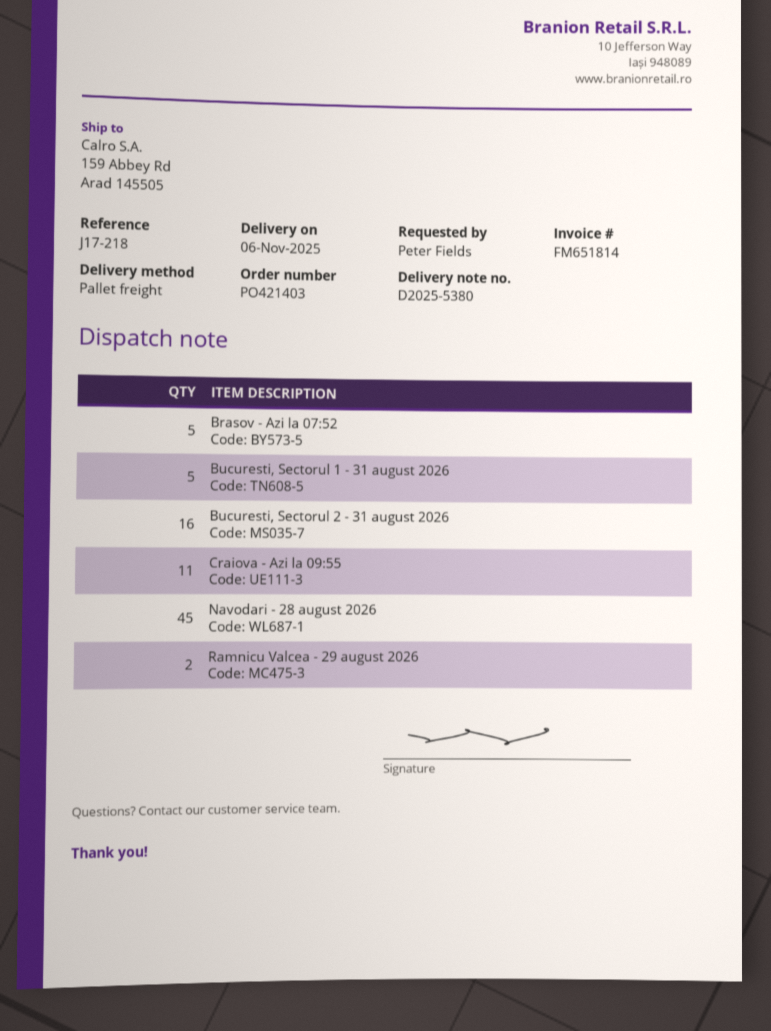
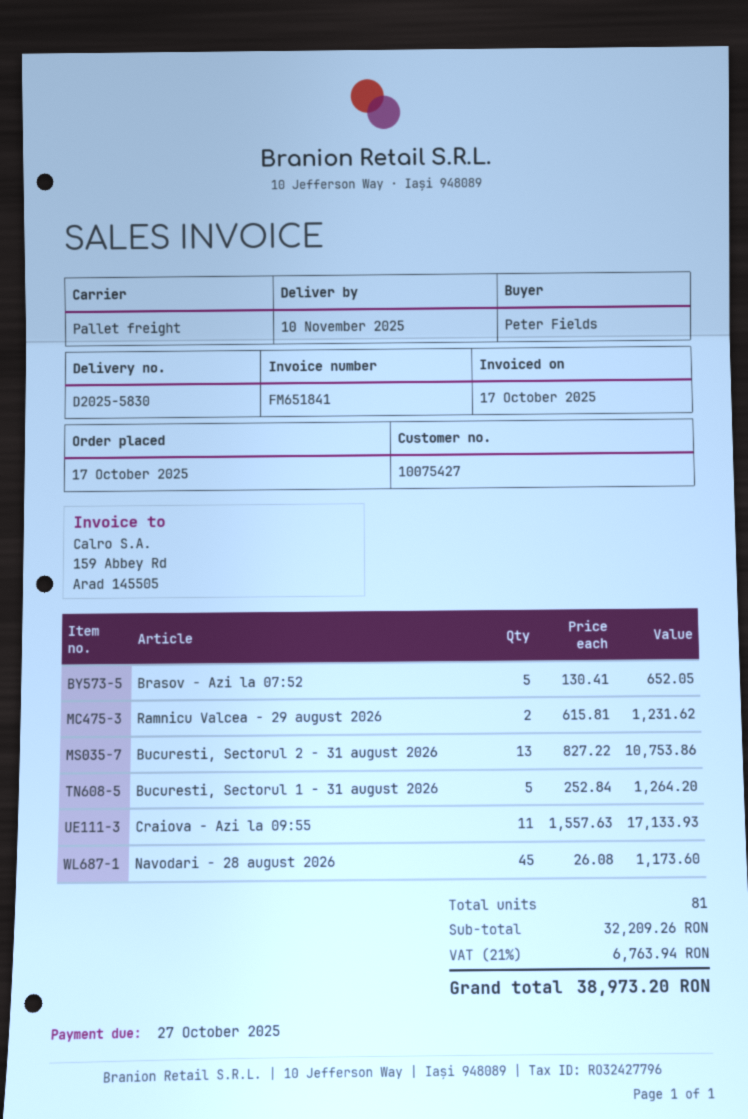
delivery note number: D2025-5380 -> D2025-5830
delivery date: 2025-11-06 -> 2025-11-10
invoice number: FM651814 -> FM651841
Bucuresti, Sectorul 2 - 31 august 2026: 16 -> 13

